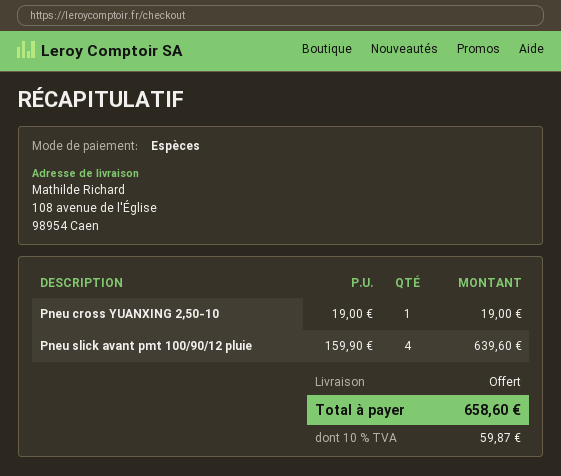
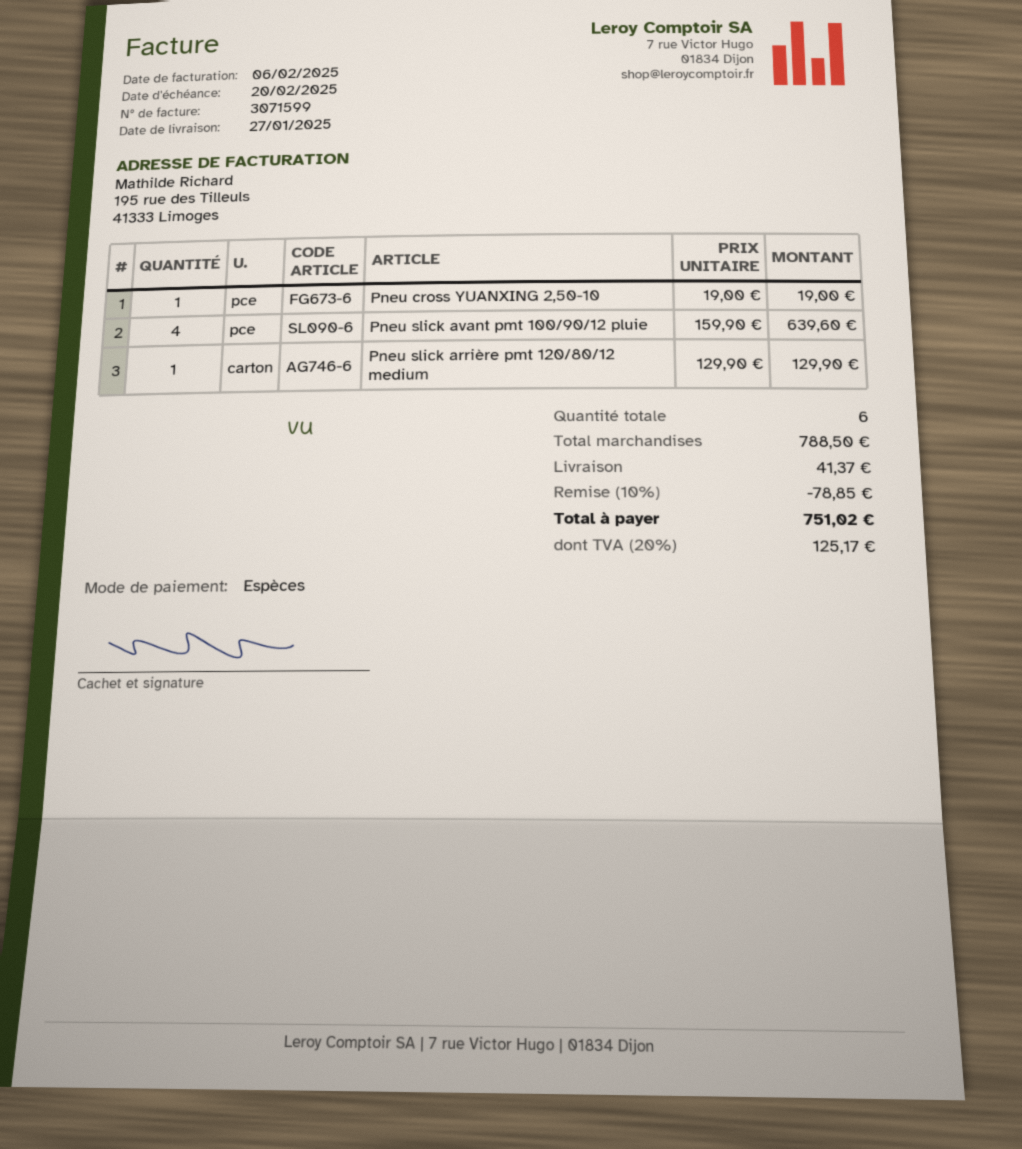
Pneu slick arrière pmt 120/80/12 medium: none -> 1 x 129.90 = 129.90
discount: none -> 10% = 78.85
shipping: 0.00 -> 41.37
tax: 10% = 59.87 -> 20% = 125.17
total: 658.60 -> 751.02

